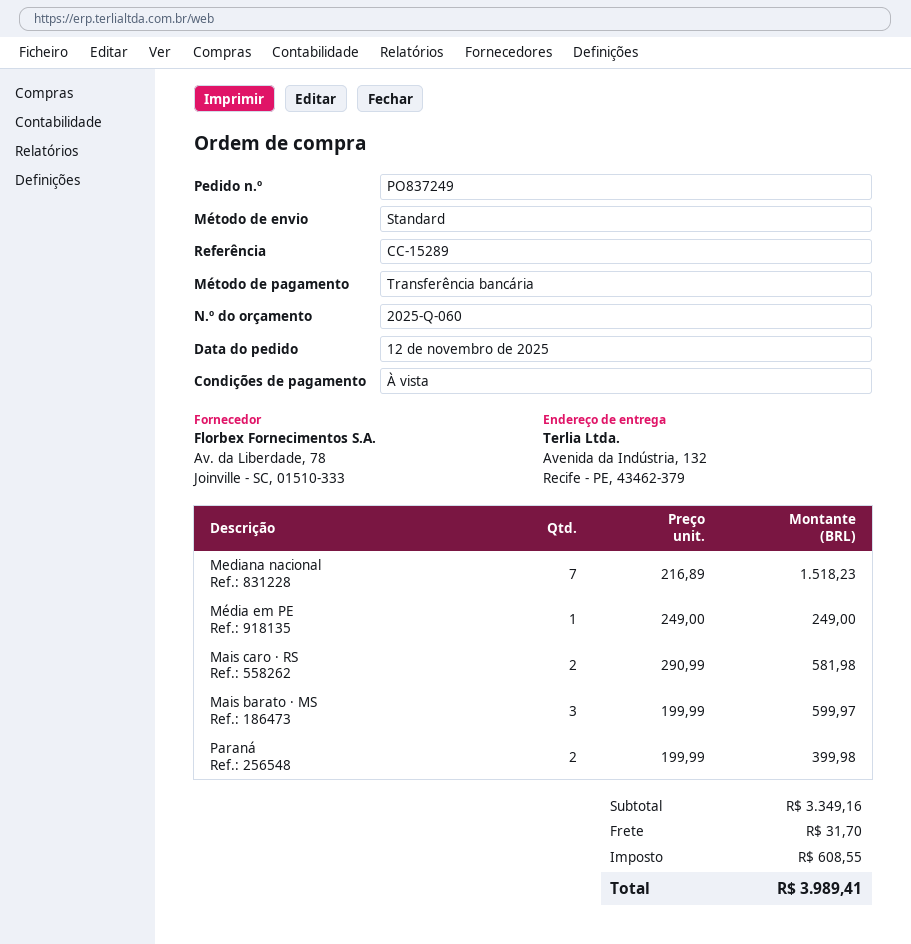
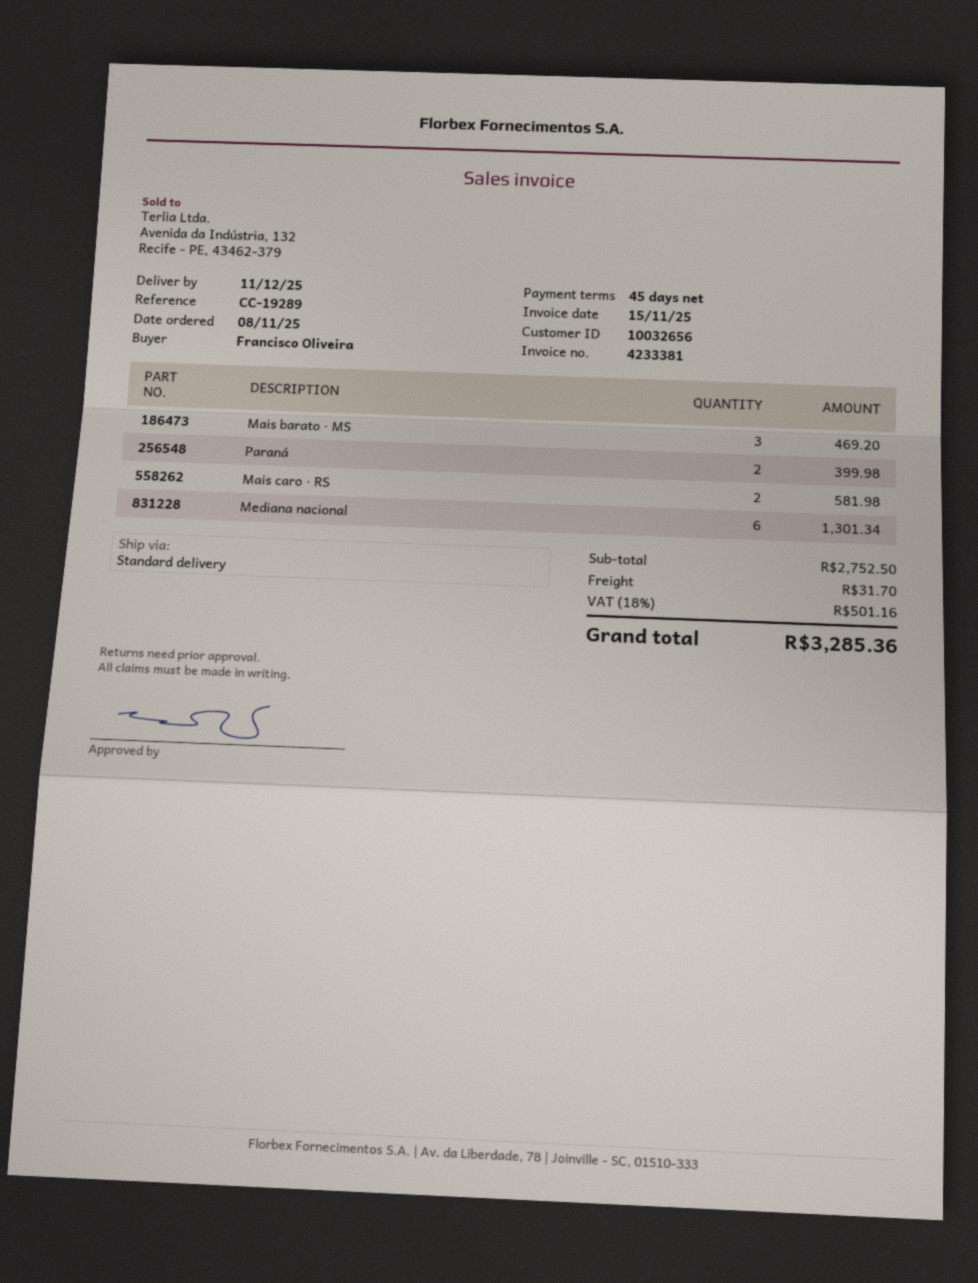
order date: 2025-11-12 -> 2025-11-08
payment terms: on receipt -> 45 days
reference: CC-15289 -> CC-19289
Mediana nacional: 7 for 1518.23 -> 6 for 1301.34
Média em PE: 1 for 249.00 -> none
Mais barato · MS: 3 for 599.97 -> 3 for 469.20
subtotal: 3349.16 -> 2752.50
tax: 608.55 -> 501.16
total: 3989.41 -> 3285.36

